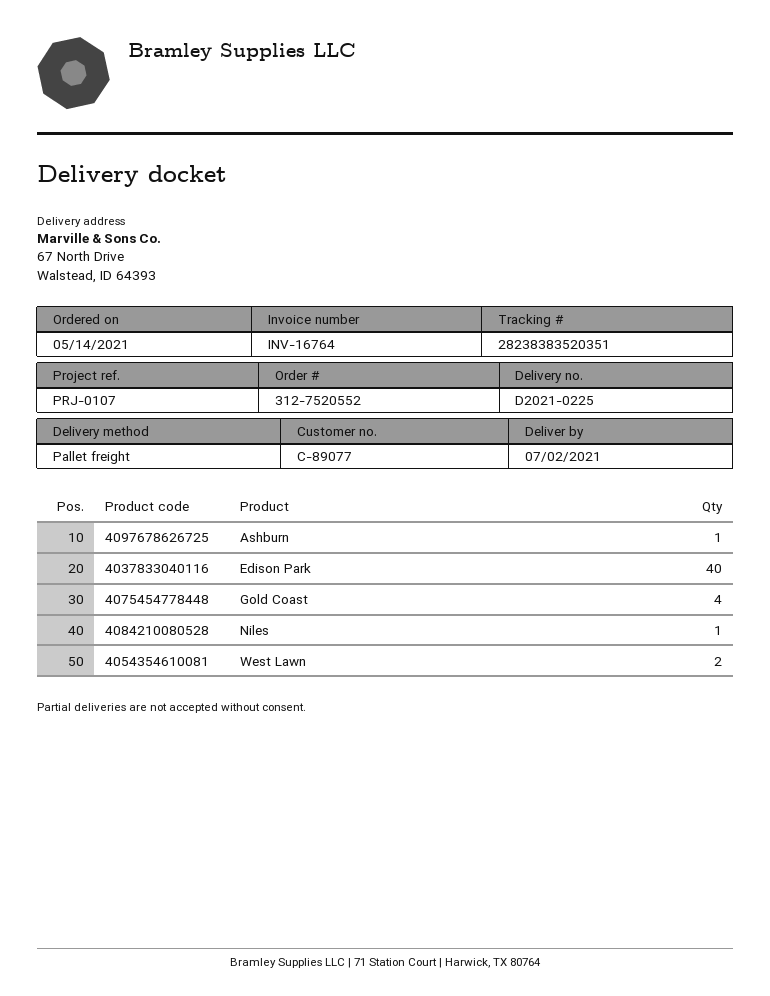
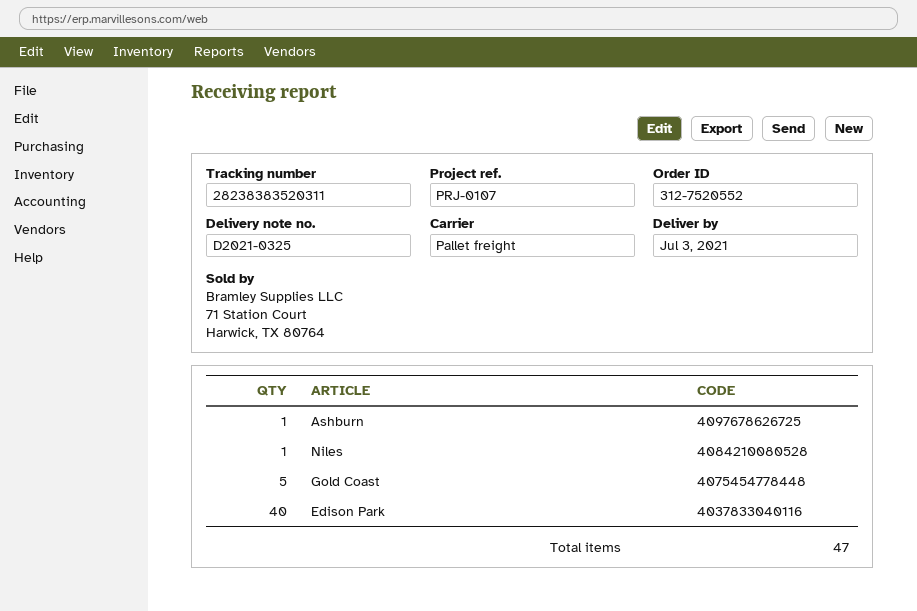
delivery note number: D2021-0225 -> D2021-0325
delivery date: 2021-07-02 -> 2021-07-03
tracking number: 28238383520351 -> 28238383520311
Gold Coast: 4 -> 5
West Lawn: 2 -> none

